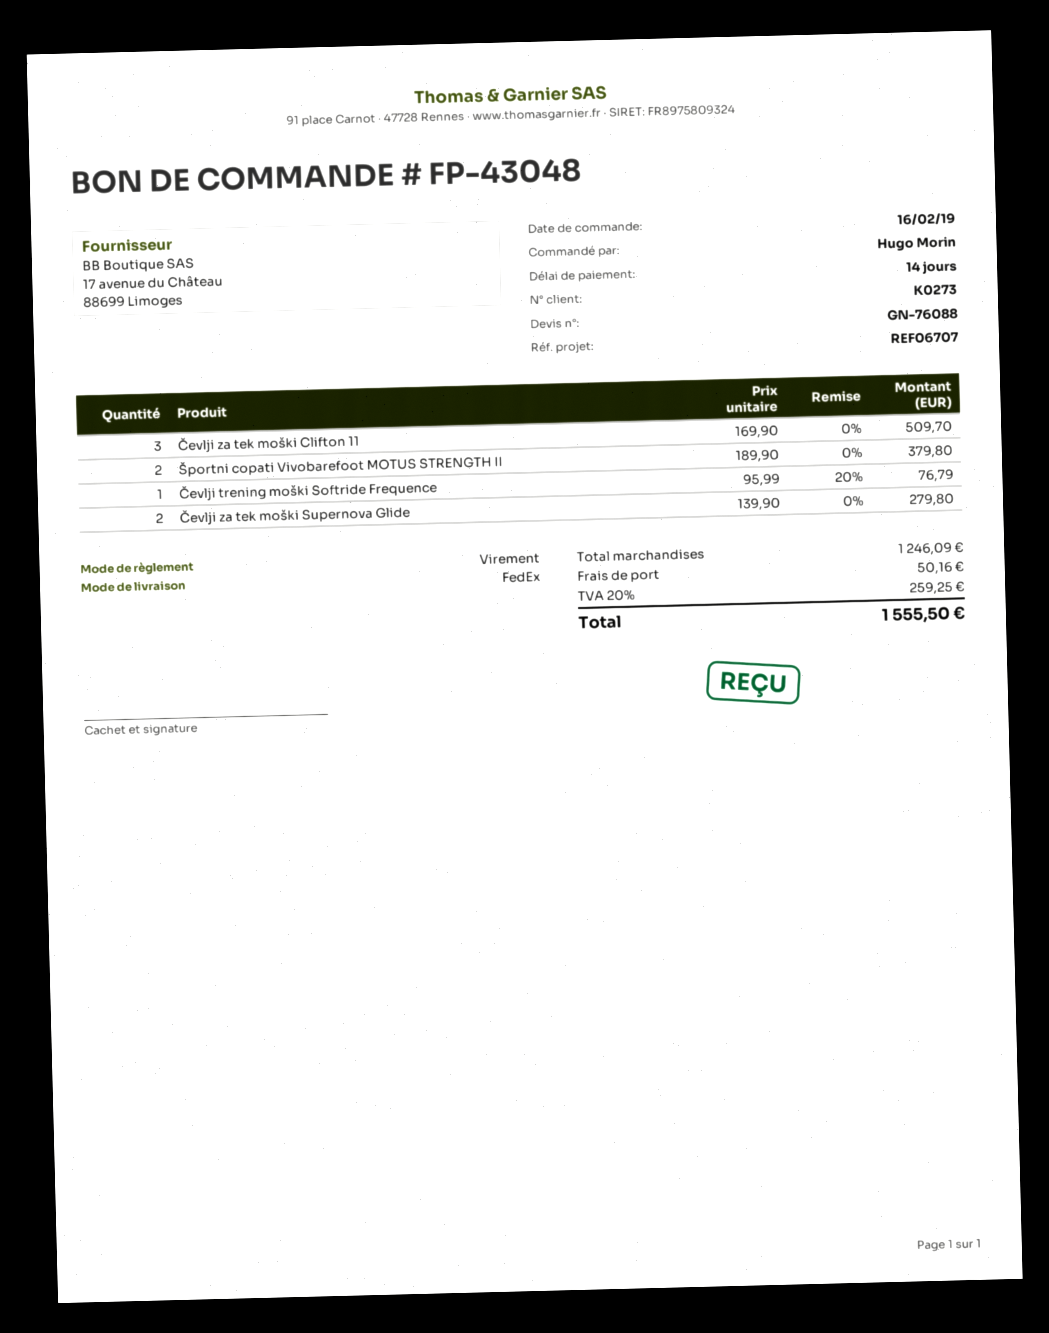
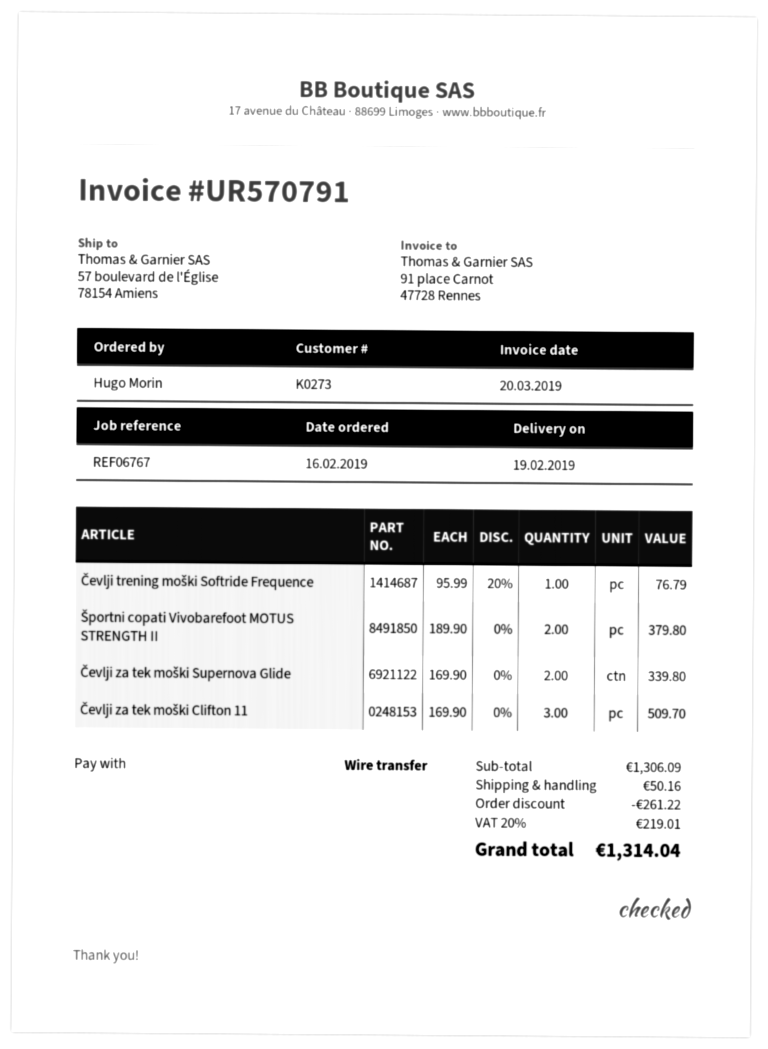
reference: REF06707 -> REF06767
Čevlji za tek moški Supernova Glide: 2 x 139.90 = 279.80 -> 2 x 169.90 = 339.80
subtotal: 1246.09 -> 1306.09
discount: none -> 261.22
tax: 20% = 259.25 -> 20% = 219.01
total: 1555.50 -> 1314.04

